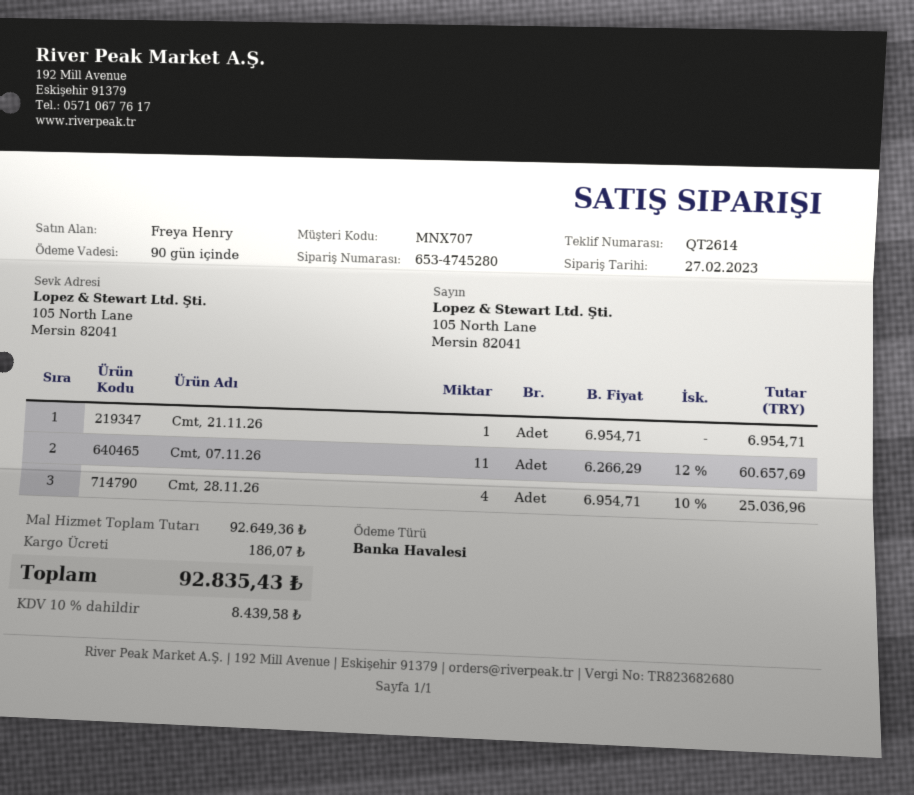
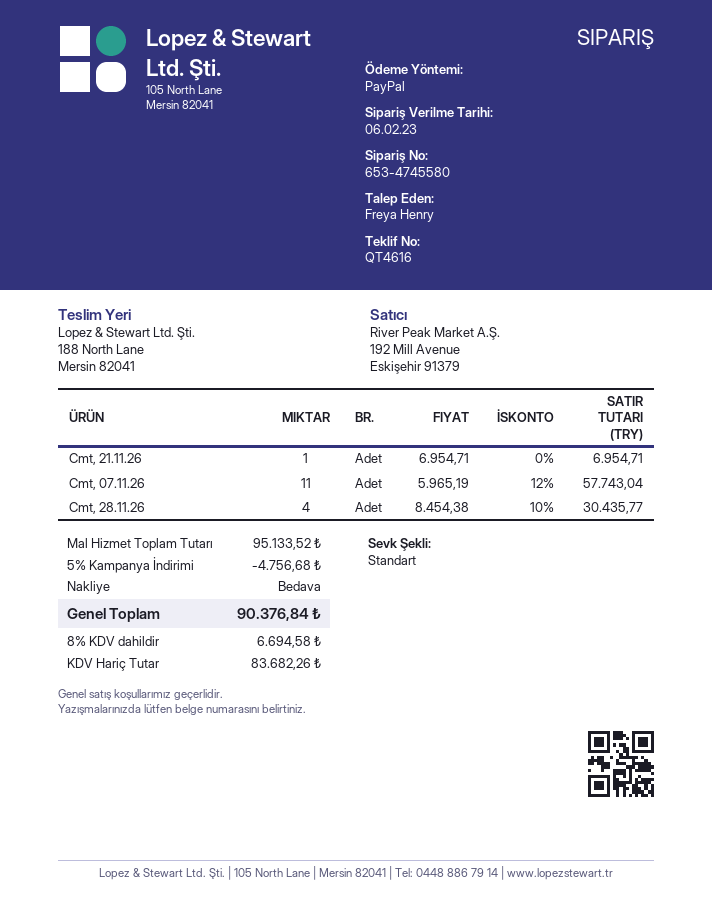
quote number: QT2614 -> QT4616
order number: 653-4745280 -> 653-4745580
order date: 2023-02-27 -> 2023-02-06
payment method: bank transfer -> PayPal
ship to: 105 North Lane, Mersin 82041 -> 188 North Lane, Mersin 82041
Cmt, 07.11.26: 11 x 6266.29 - 12% = 60657.69 -> 11 x 5965.19 - 12% = 57743.04
Cmt, 28.11.26: 4 x 6954.71 - 10% = 25036.96 -> 4 x 8454.38 - 10% = 30435.77
subtotal: 92649.36 -> 95133.52
discount: none -> 5% = 4756.68
shipping: 186.07 -> 0.00
tax: 10% = 8439.58 -> 8% = 6694.58
total: 92835.43 -> 90376.84

